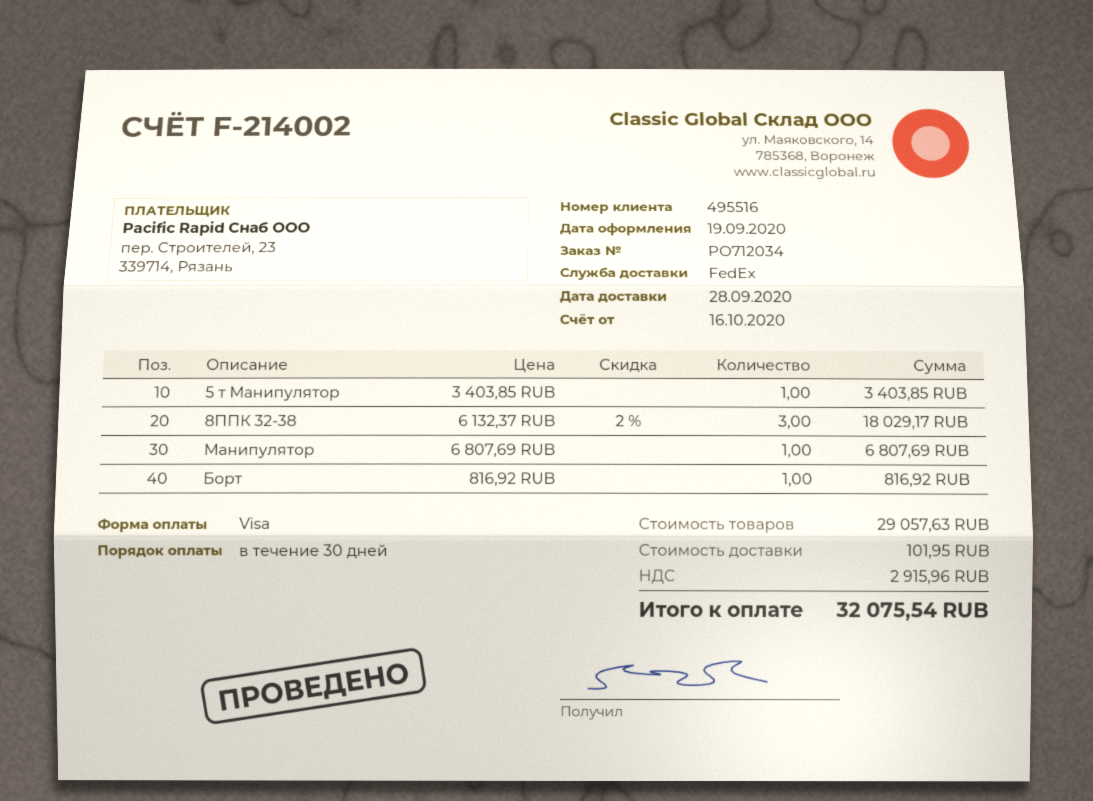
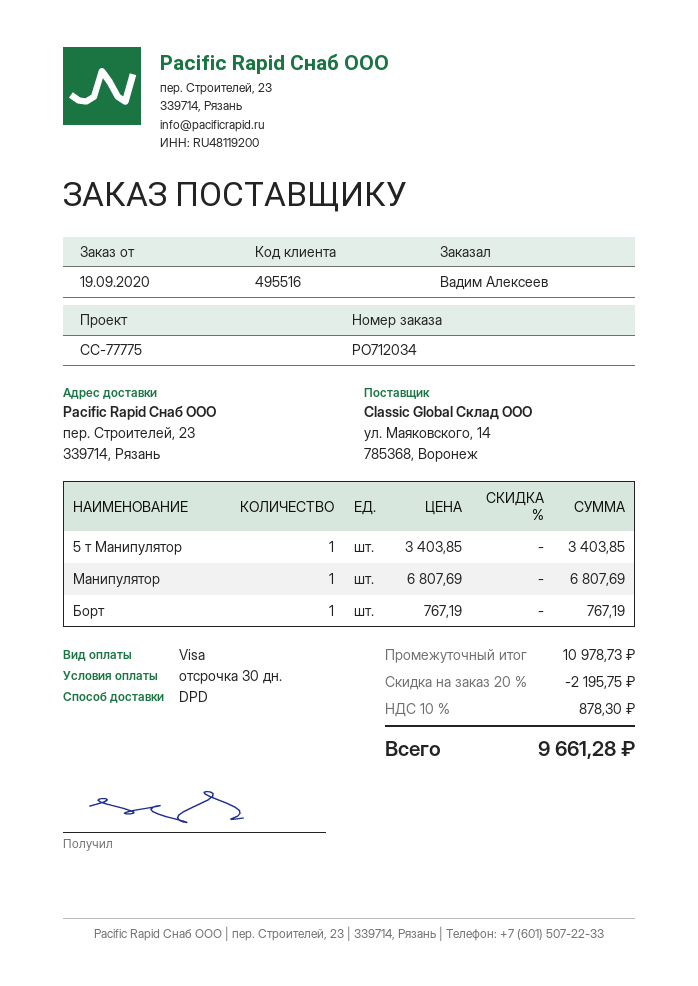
shipping method: FedEx -> DPD
8ППК 32-38: 3 x 6132.37 - 2% = 18029.17 -> none
Борт: 1 x 816.92 = 816.92 -> 1 x 767.19 = 767.19
subtotal: 29057.63 -> 10978.73
discount: none -> 20% = 2195.75
shipping: 101.95 -> none
tax: 2915.96 -> 878.30
total: 32075.54 -> 9661.28

